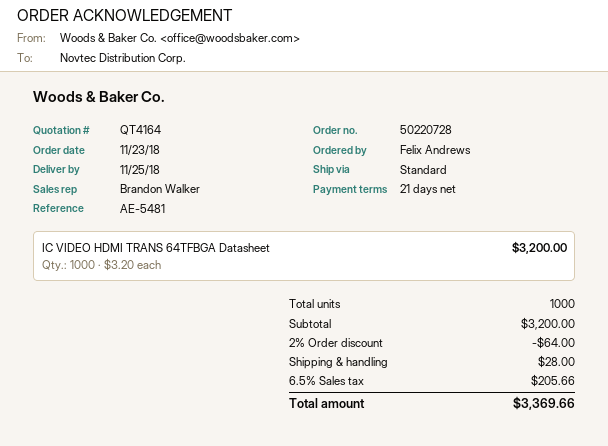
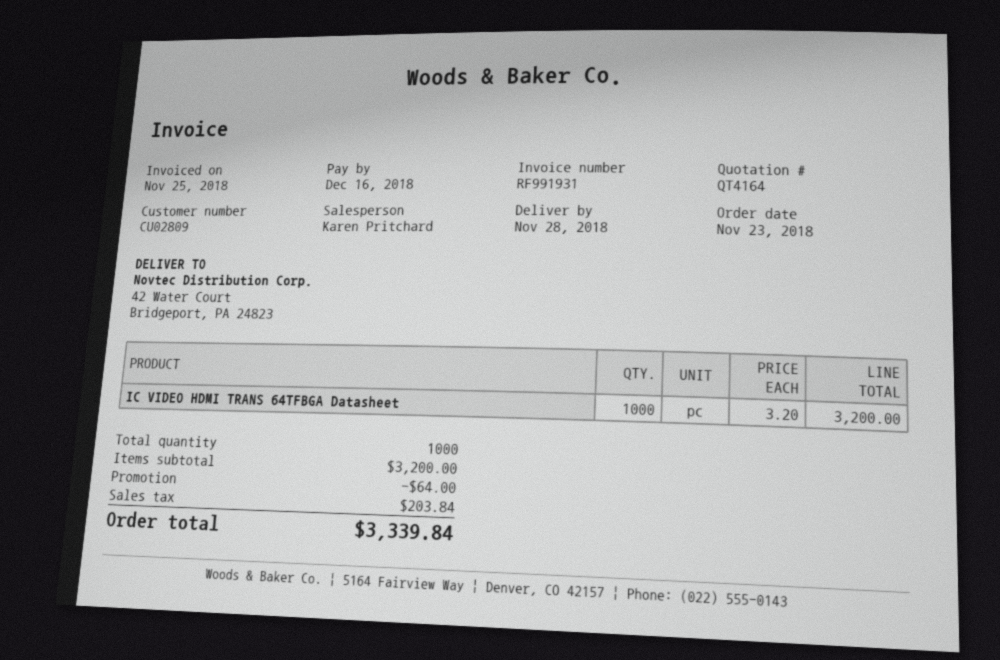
delivery date: 2018-11-25 -> 2018-11-28
sales rep: Brandon Walker -> Karen Pritchard
shipping: 28.00 -> none
tax: 205.66 -> 203.84
total: 3369.66 -> 3339.84

